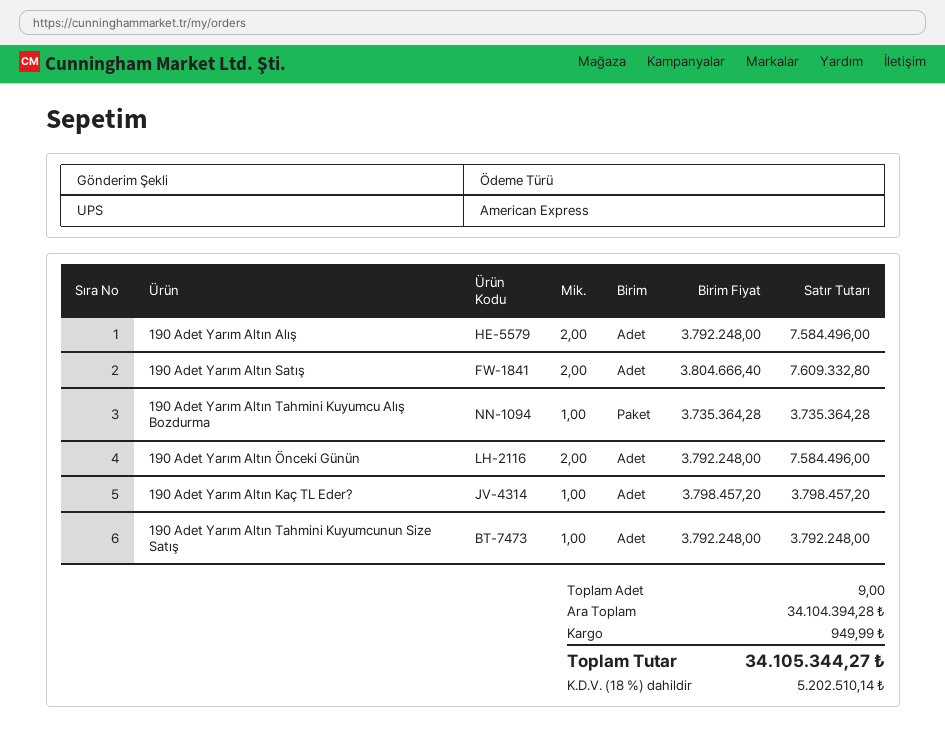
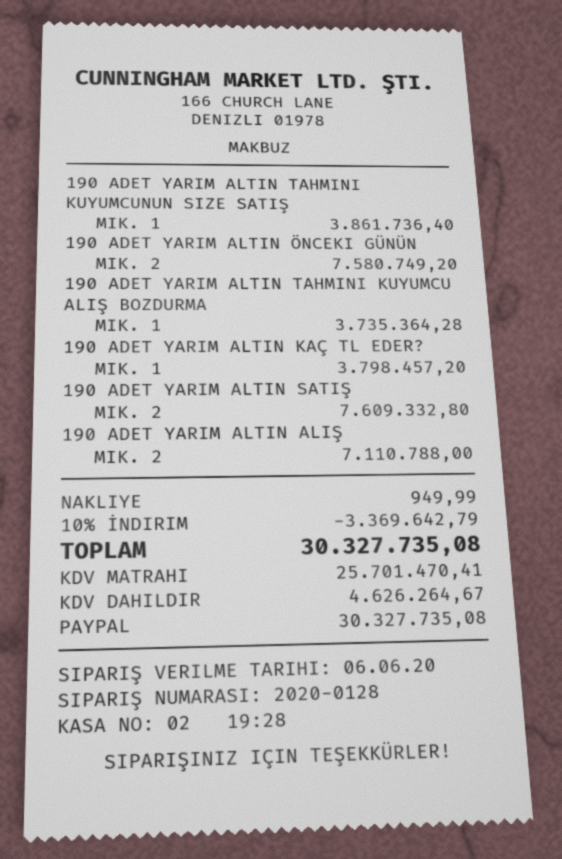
payment method: American Express -> PayPal
190 Adet Yarım Altın Alış: 2 for 7584496.00 -> 2 for 7110788.00
190 Adet Yarım Altın Önceki Günün: 2 for 7584496.00 -> 2 for 7580749.20
190 Adet Yarım Altın Tahmini Kuyumcunun Size Satış: 1 for 3792248.00 -> 1 for 3861736.40
discount: none -> 10% = 3369642.79
tax: 5202510.14 -> 4626264.67
total: 34105344.27 -> 30327735.08

